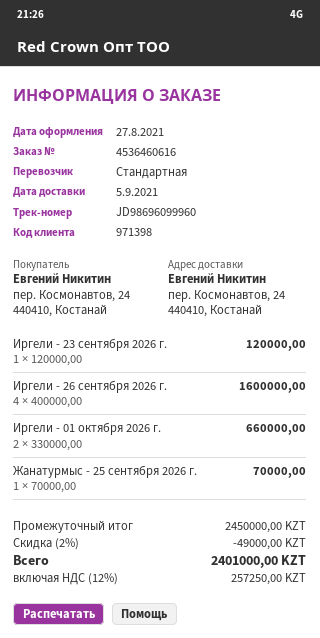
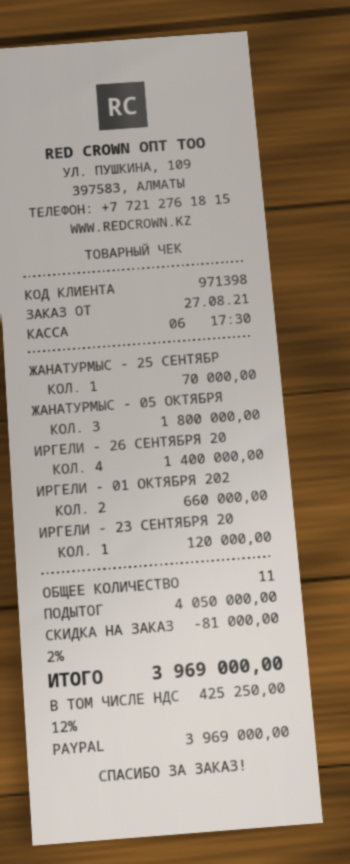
Иргели - 26 сентября 2026 г.: 4 for 1600000.00 -> 4 for 1400000.00
ЖАНАТУРМЫС - 05 ОКТЯБРЯ: none -> 3 for 1800000.00
subtotal: 2450000.00 -> 4050000.00
discount: 2% = 49000.00 -> 2% = 81000.00
tax: 12% = 257250.00 -> 12% = 425250.00
total: 2401000.00 -> 3969000.00

